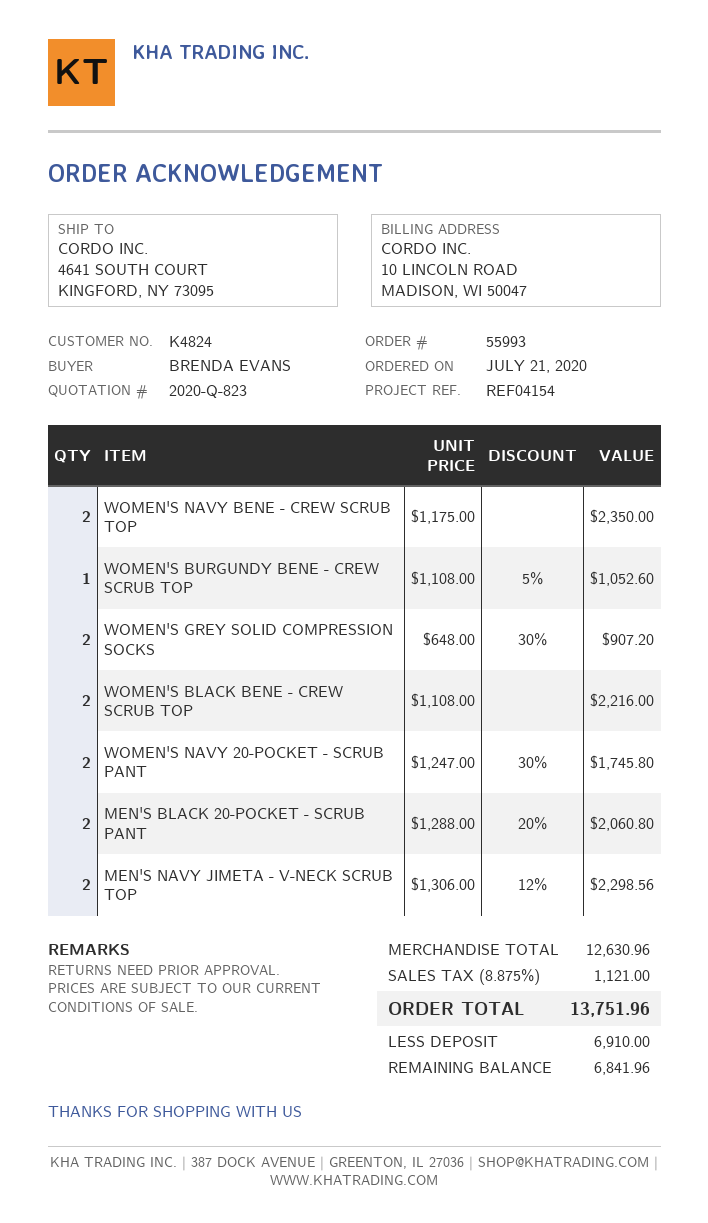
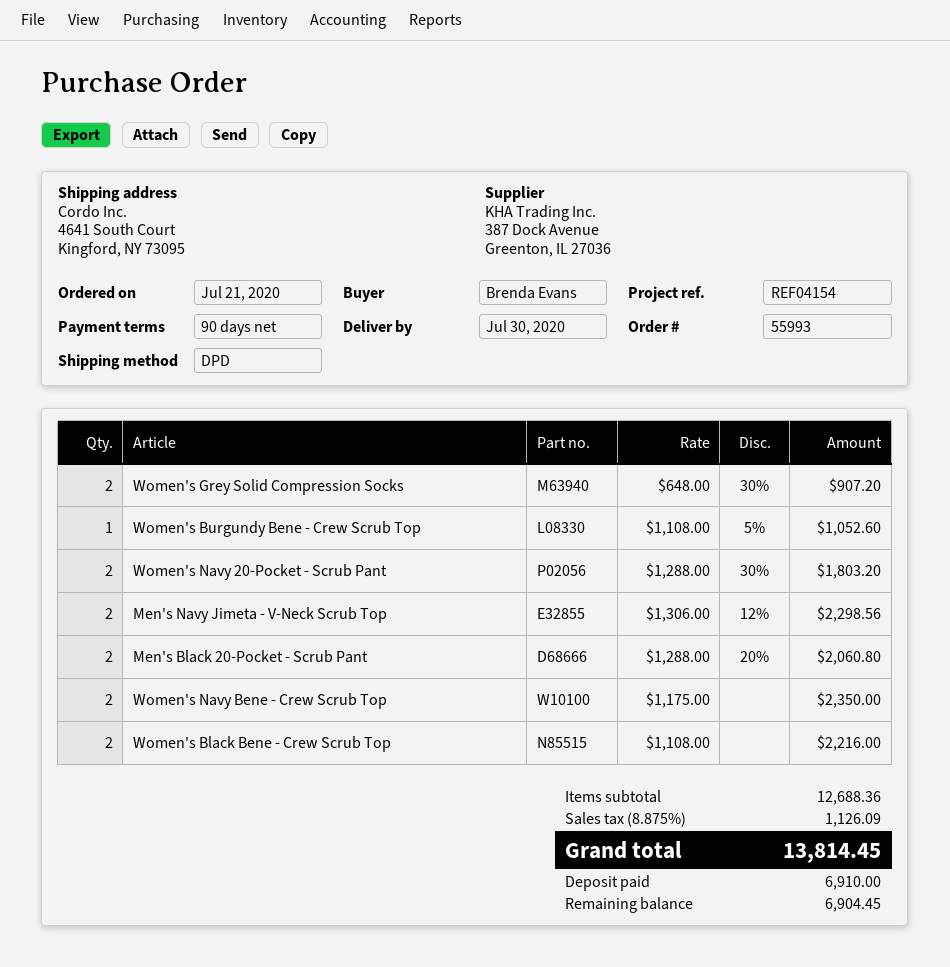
WOMEN'S NAVY 20-POCKET - SCRUB PANT: 2 x 1247.00 - 30% = 1745.80 -> 2 x 1288.00 - 30% = 1803.20
subtotal: 12630.96 -> 12688.36
tax: 8.875% = 1121.00 -> 8.875% = 1126.09
total: 13751.96 -> 13814.45
balance: 6841.96 -> 6904.45

